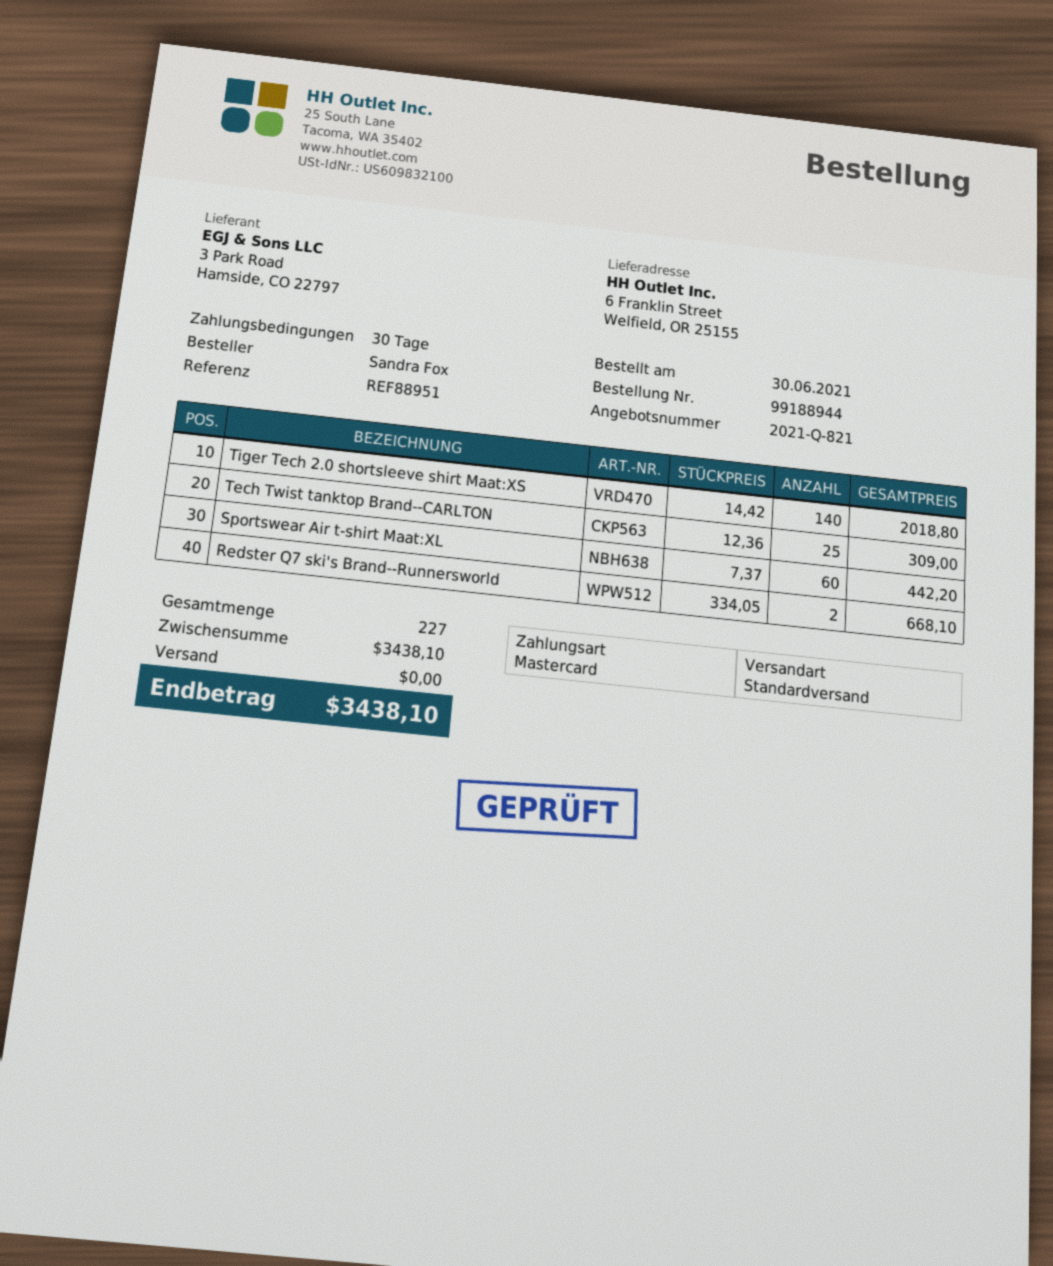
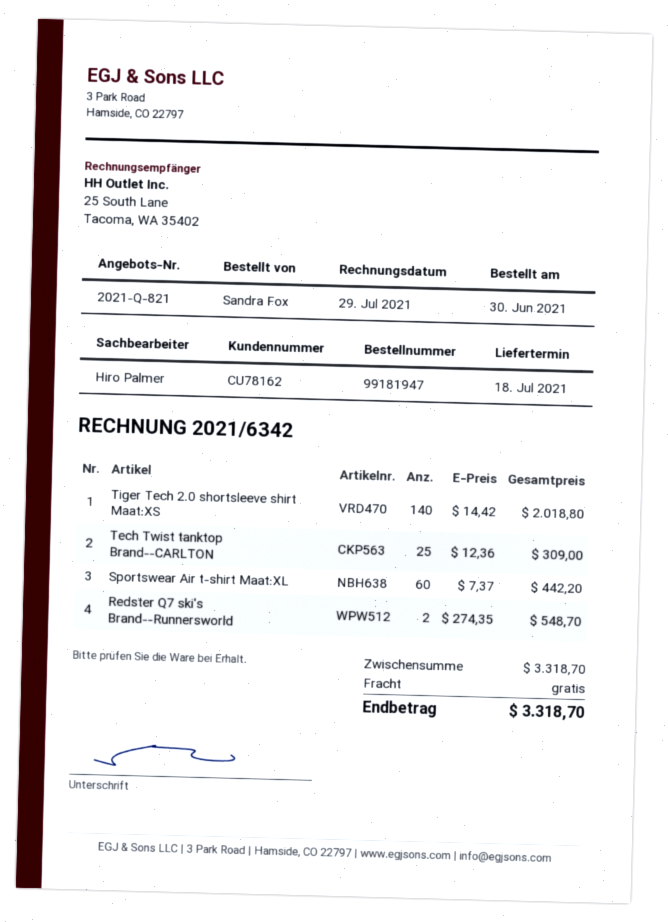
order number: 99188944 -> 99181947
Redster Q7 ski's Brand--Runnersworld: 2 x 334.05 = 668.10 -> 2 x 274.35 = 548.70
subtotal: 3438.10 -> 3318.70
total: 3438.10 -> 3318.70

